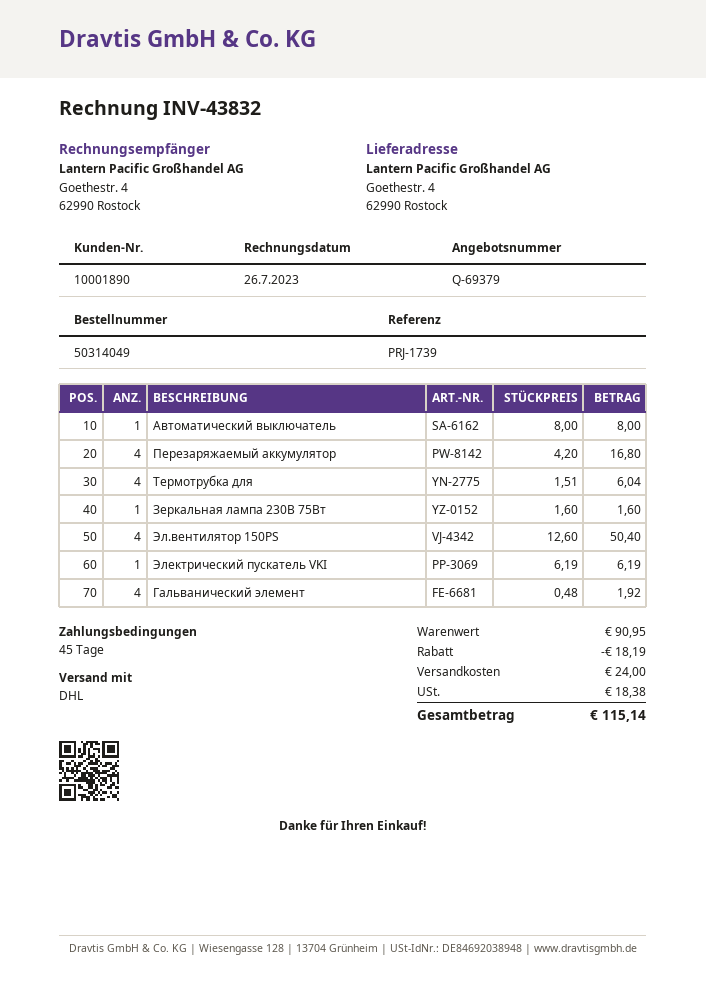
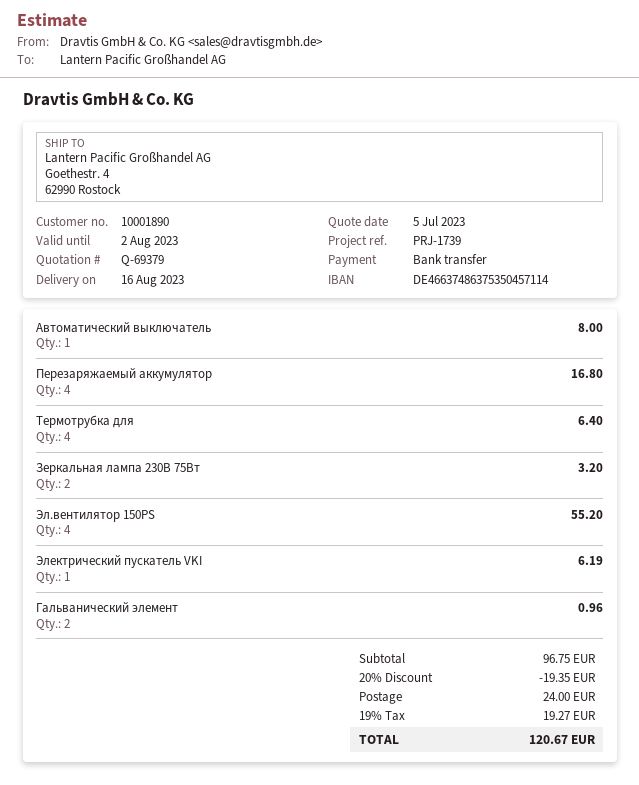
Термотрубка для: 4 for 6.04 -> 4 for 6.40
Зеркальная лампа 230В 75Вт: 1 for 1.60 -> 2 for 3.20
Эл.вентилятор 150PS: 4 for 50.40 -> 4 for 55.20
Гальванический элемент: 4 for 1.92 -> 2 for 0.96
subtotal: 90.95 -> 96.75
discount: 18.19 -> 19.35
tax: 18.38 -> 19.27
total: 115.14 -> 120.67

